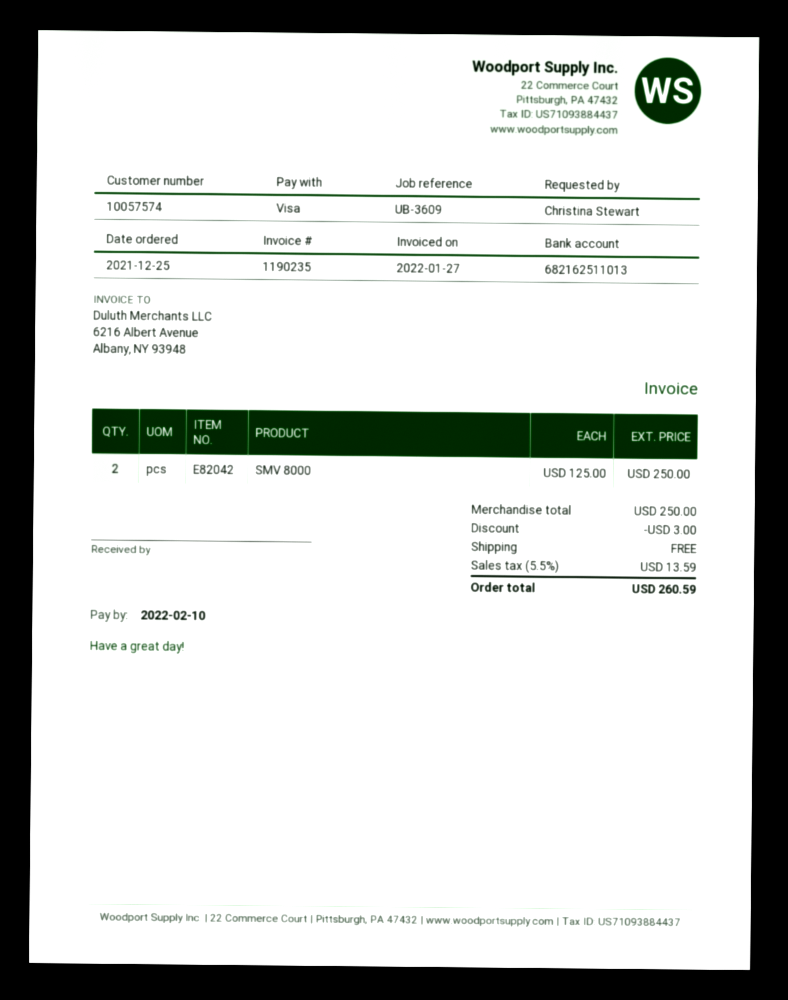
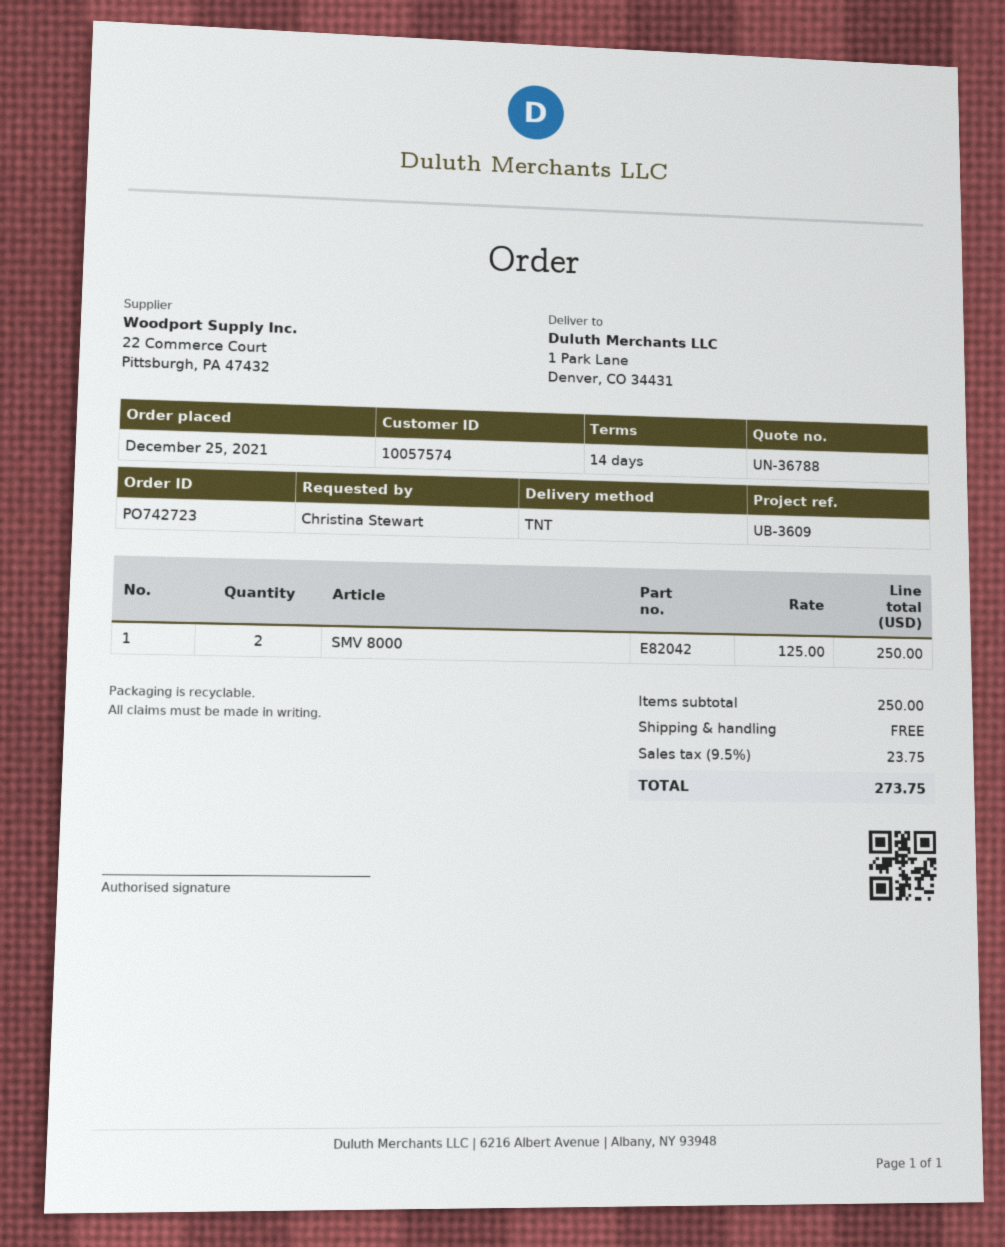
discount: 3.00 -> none
tax: 5.5% = 13.59 -> 9.5% = 23.75
total: 260.59 -> 273.75

